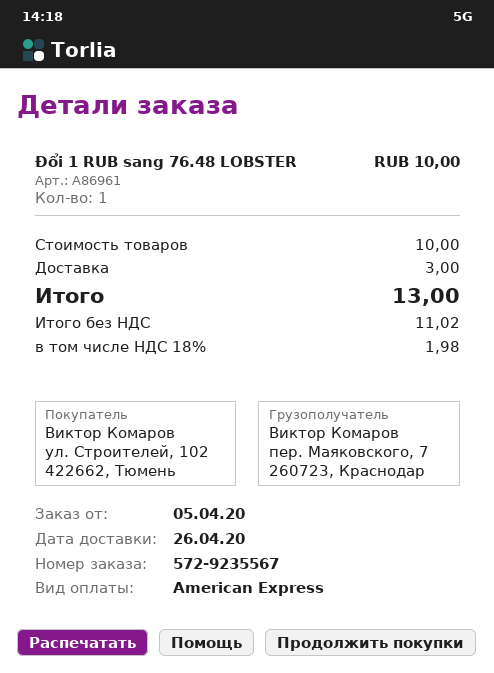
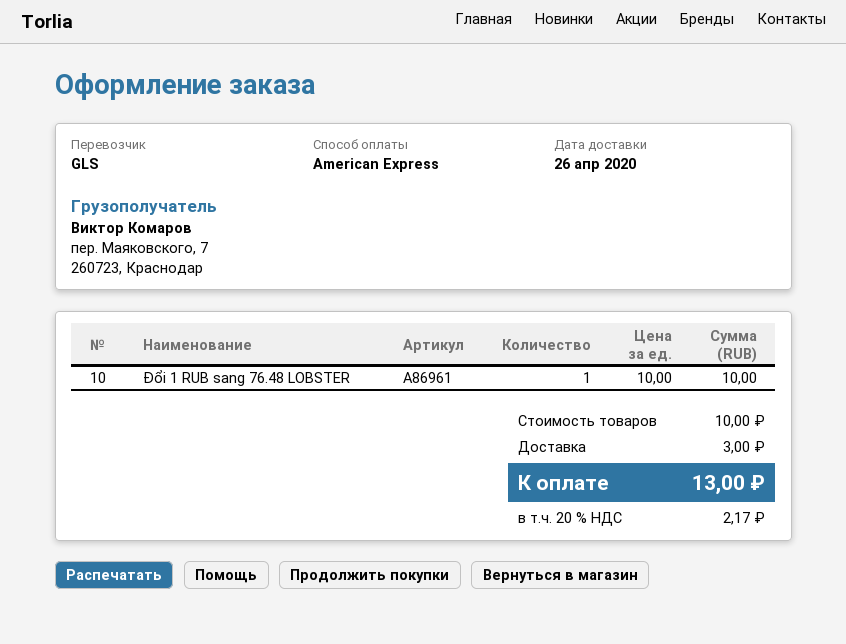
tax: 18% = 1.98 -> 20% = 2.17

